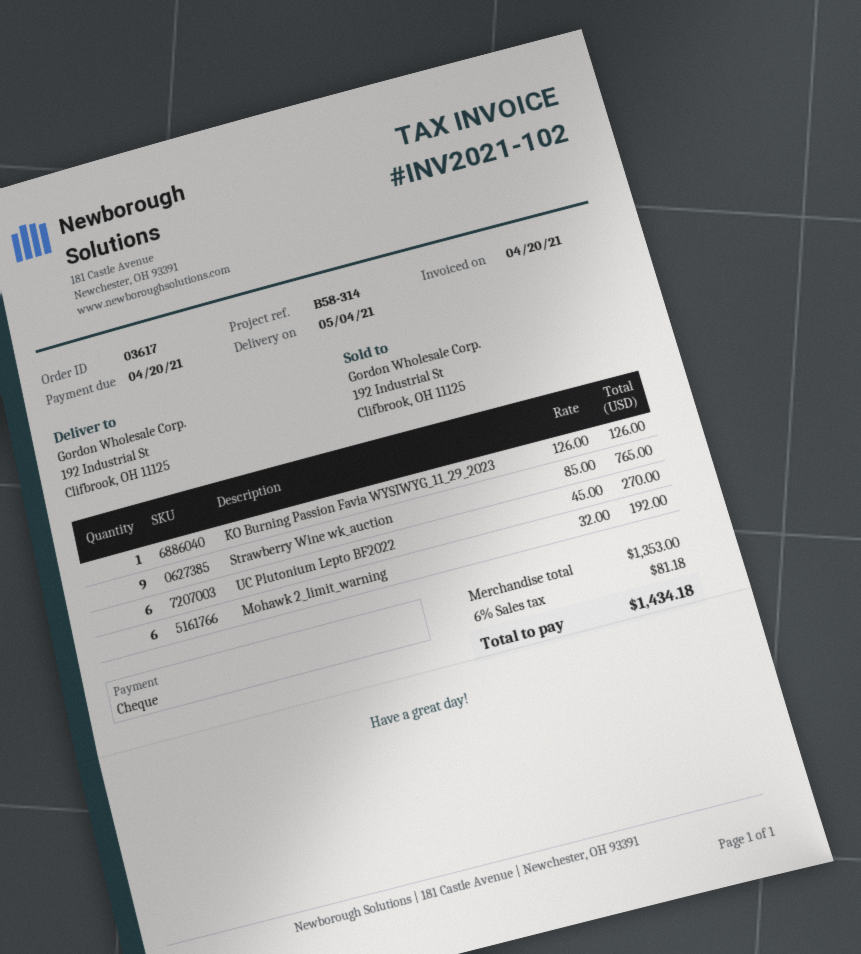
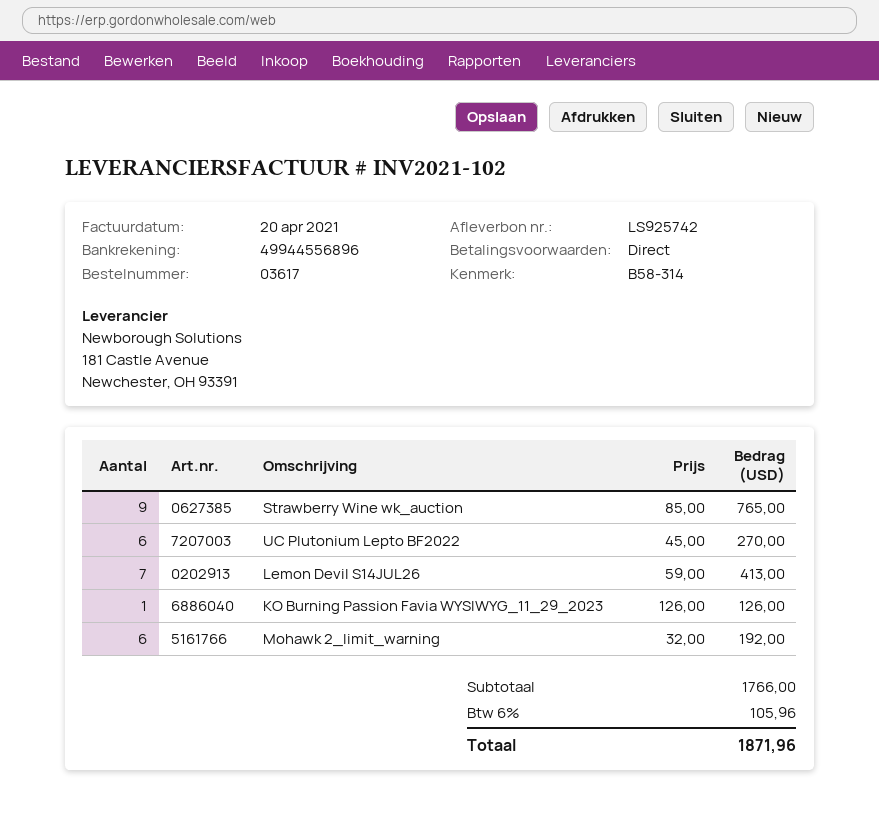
Lemon Devil S14JUL26: none -> 7 x 59.00 = 413.00
subtotal: 1353.00 -> 1766.00
tax: 6% = 81.18 -> 6% = 105.96
total: 1434.18 -> 1871.96

